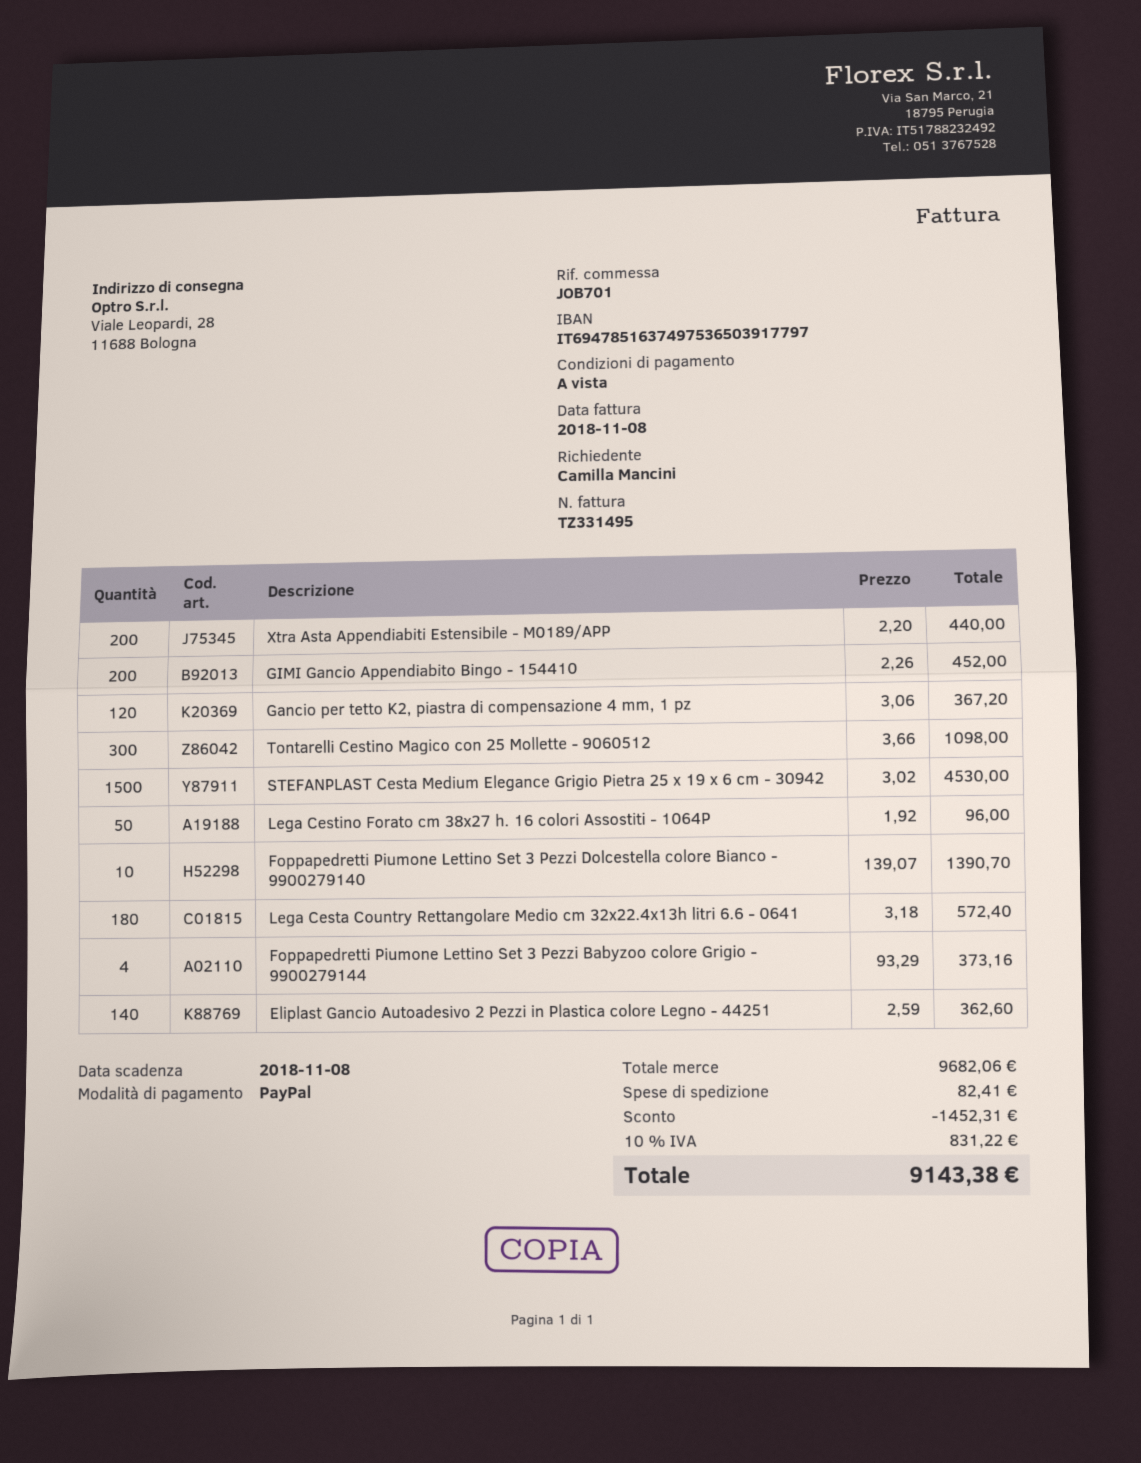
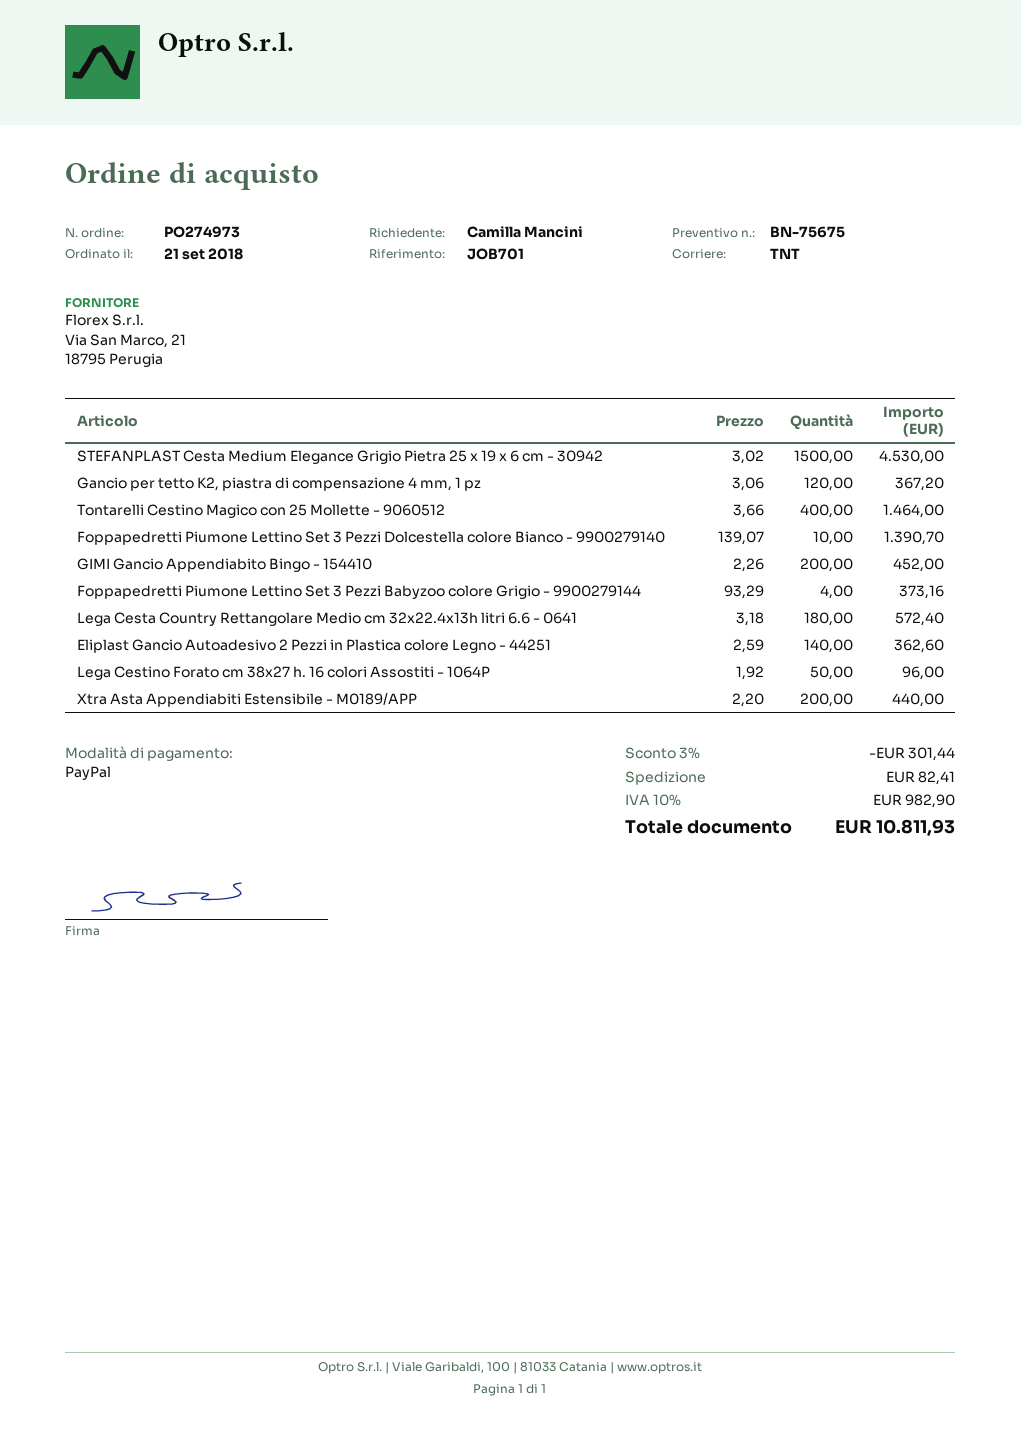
Tontarelli Cestino Magico con 25 Mollette - 9060512: 300 x 3.66 = 1098.00 -> 400 x 3.66 = 1464.00
discount: 1452.31 -> 301.44
tax: 10% = 831.22 -> 10% = 982.90
total: 9143.38 -> 10811.93

